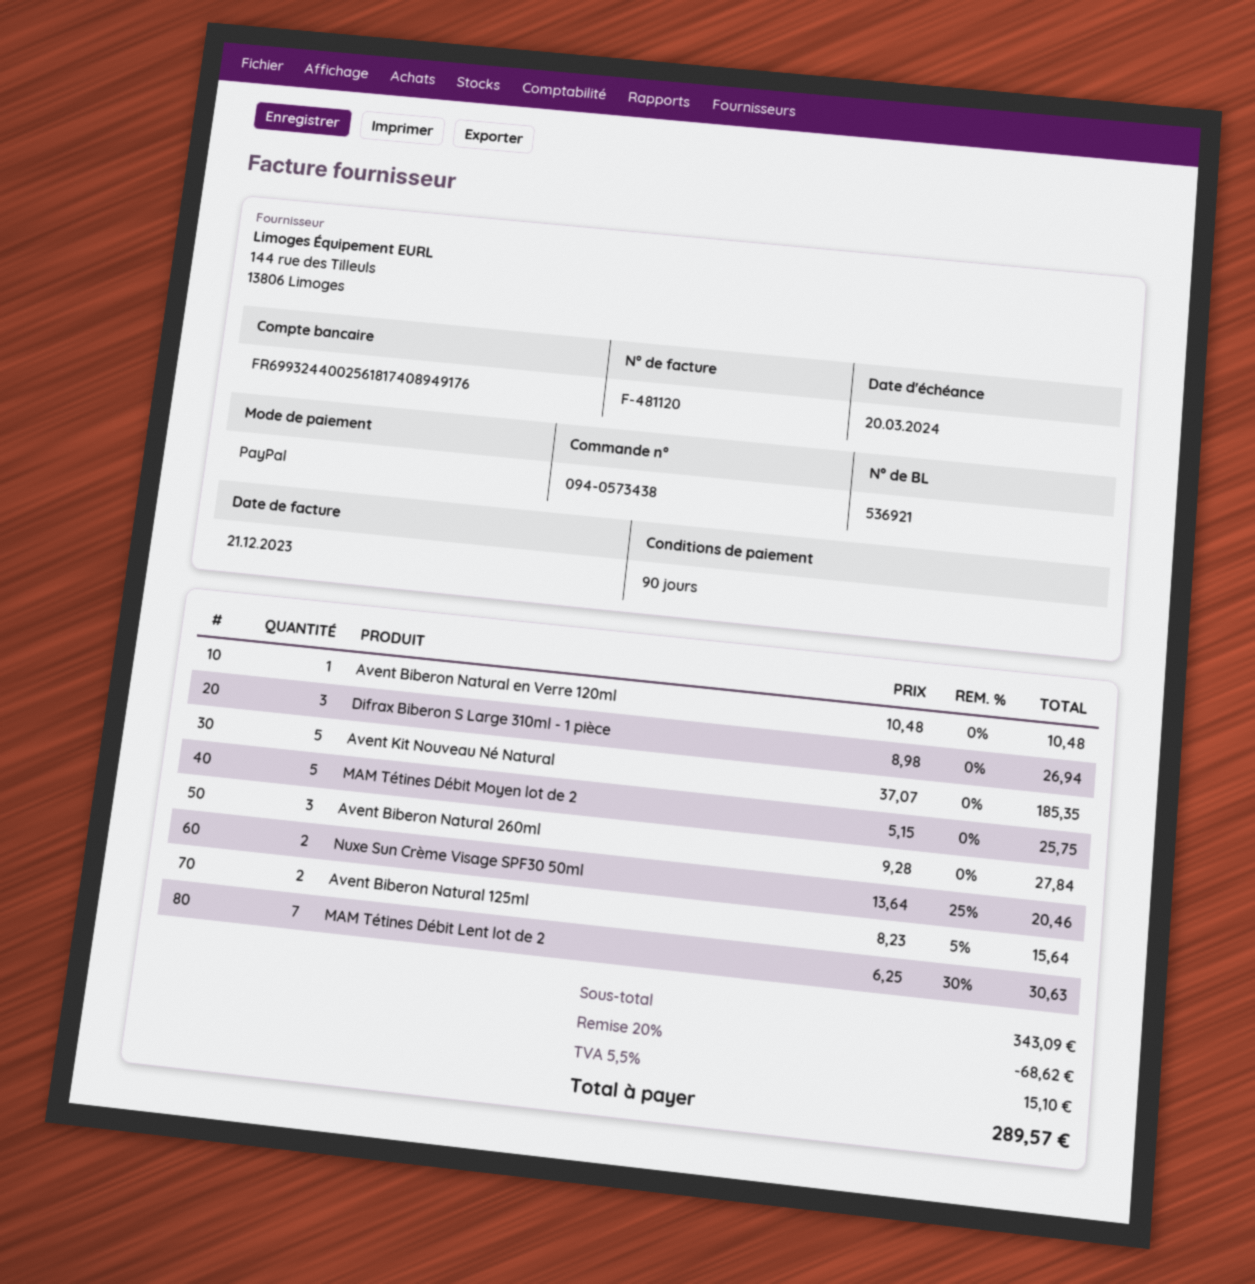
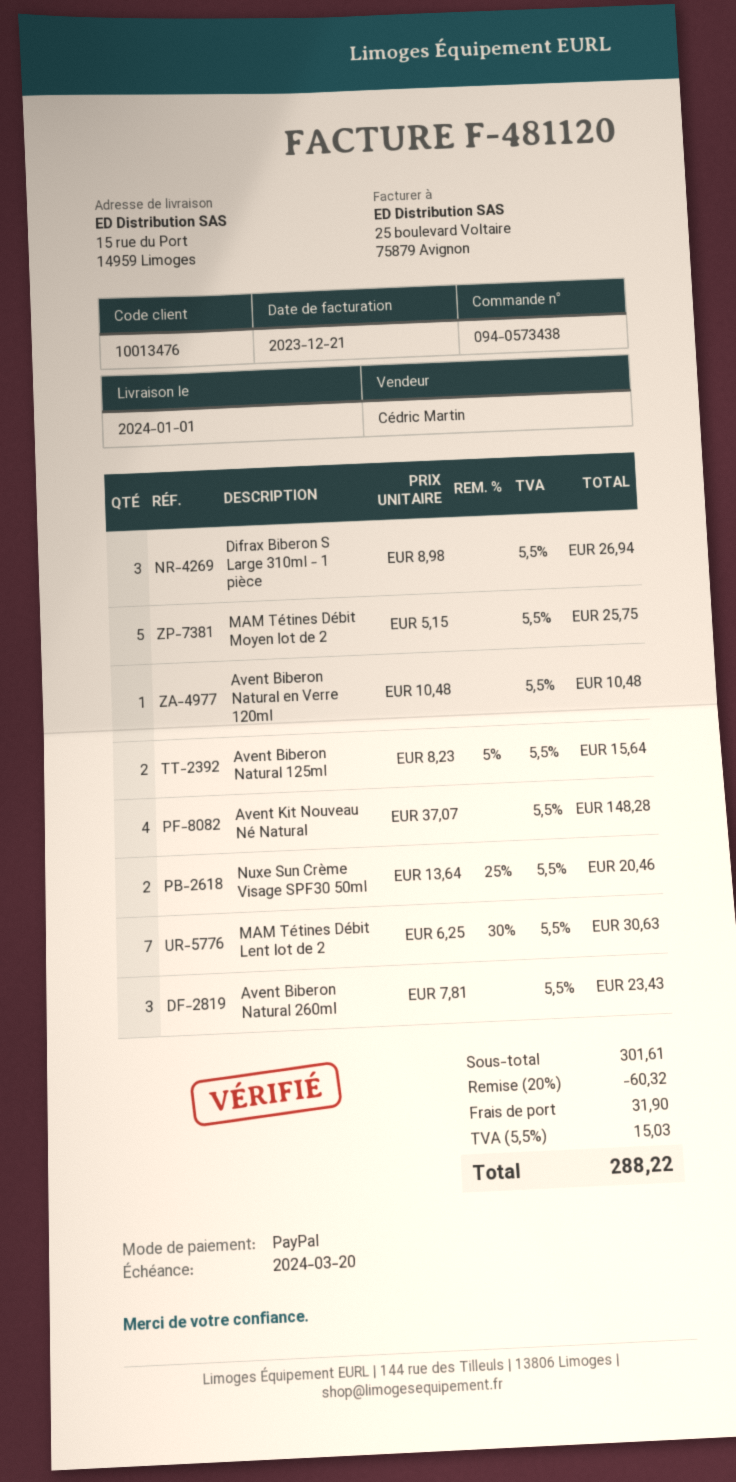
Avent Kit Nouveau Né Natural: 5 x 37.07 = 185.35 -> 4 x 37.07 = 148.28
Avent Biberon Natural 260ml: 3 x 9.28 = 27.84 -> 3 x 7.81 = 23.43
subtotal: 343.09 -> 301.61
discount: 20% = 68.62 -> 20% = 60.32
shipping: none -> 31.90
tax: 5.5% = 15.10 -> 5.5% = 15.03
total: 289.57 -> 288.22

